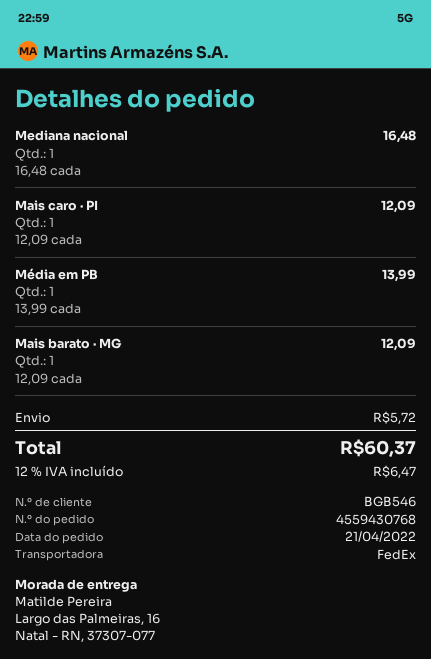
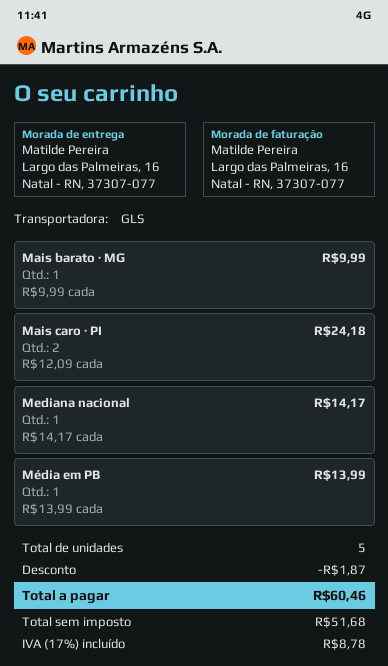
shipping method: FedEx -> GLS
Mediana nacional: 1 x 16.48 = 16.48 -> 1 x 14.17 = 14.17
Mais caro · PI: 1 x 12.09 = 12.09 -> 2 x 12.09 = 24.18
Mais barato · MG: 1 x 12.09 = 12.09 -> 1 x 9.99 = 9.99
discount: none -> 1.87
shipping: 5.72 -> none
tax: 12% = 6.47 -> 17% = 8.78
total: 60.37 -> 60.46

